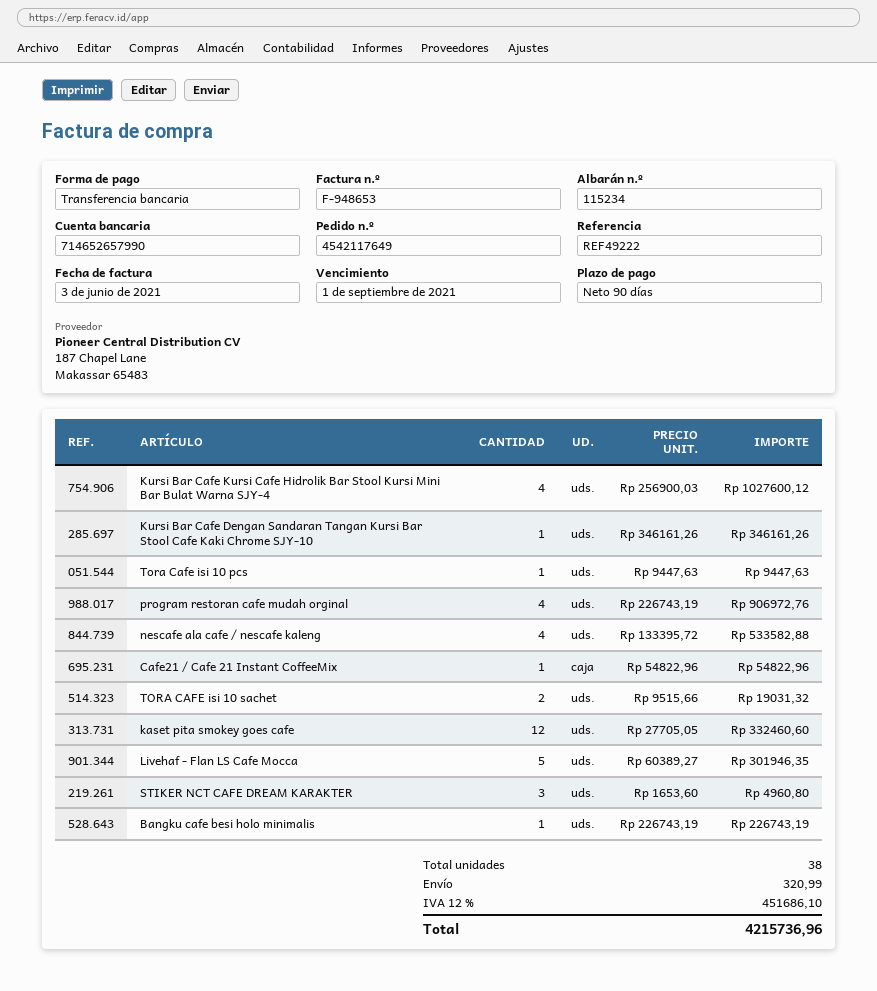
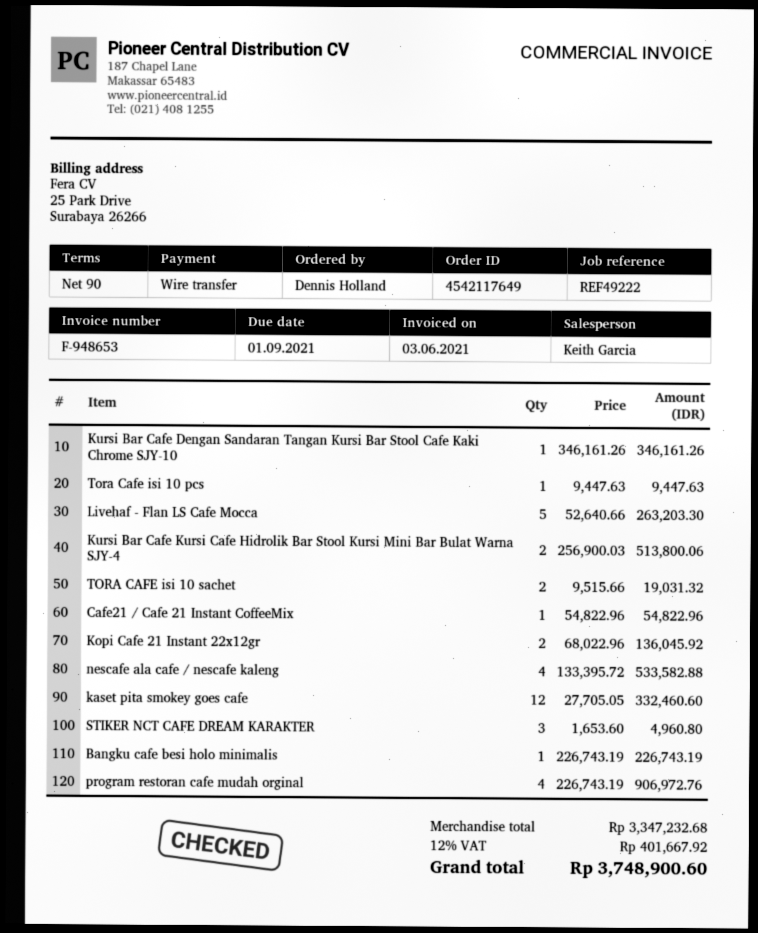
Kursi Bar Cafe Kursi Cafe Hidrolik Bar Stool Kursi Mini Bar Bulat Warna SJY-4: 4 x 256900.03 = 1027600.12 -> 2 x 256900.03 = 513800.06
Livehaf - Flan LS Cafe Mocca: 5 x 60389.27 = 301946.35 -> 5 x 52640.66 = 263203.30
Kopi Cafe 21 Instant 22x12gr: none -> 2 x 68022.96 = 136045.92
shipping: 320.99 -> none
tax: 12% = 451686.10 -> 12% = 401667.92
total: 4215736.96 -> 3748900.60

